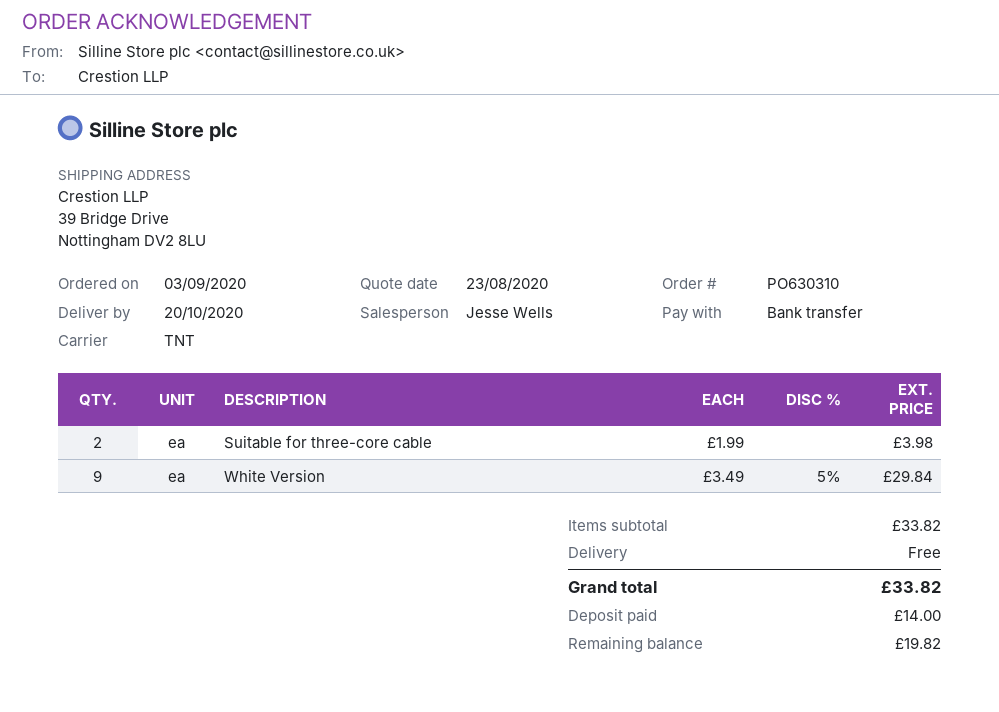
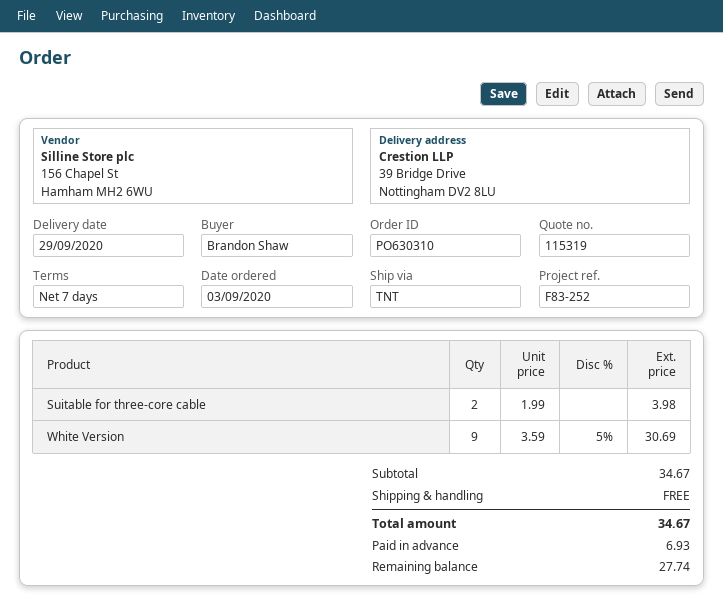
delivery date: 2020-10-20 -> 2020-09-29
White Version: 9 x 3.49 - 5% = 29.84 -> 9 x 3.59 - 5% = 30.69
subtotal: 33.82 -> 34.67
total: 33.82 -> 34.67
deposit: 14.00 -> 6.93
balance: 19.82 -> 27.74

